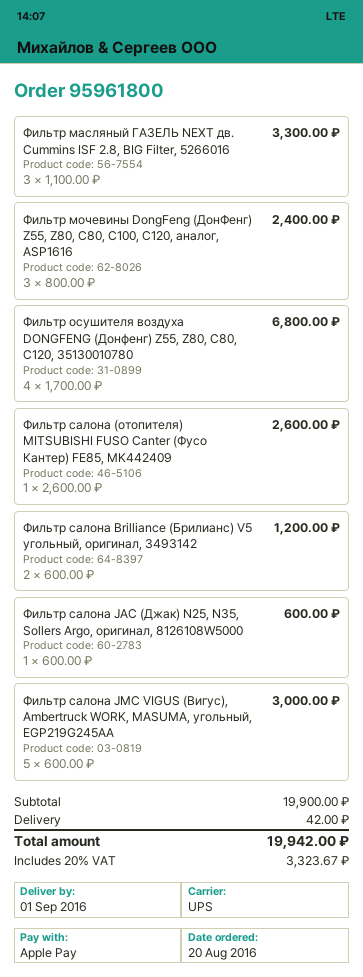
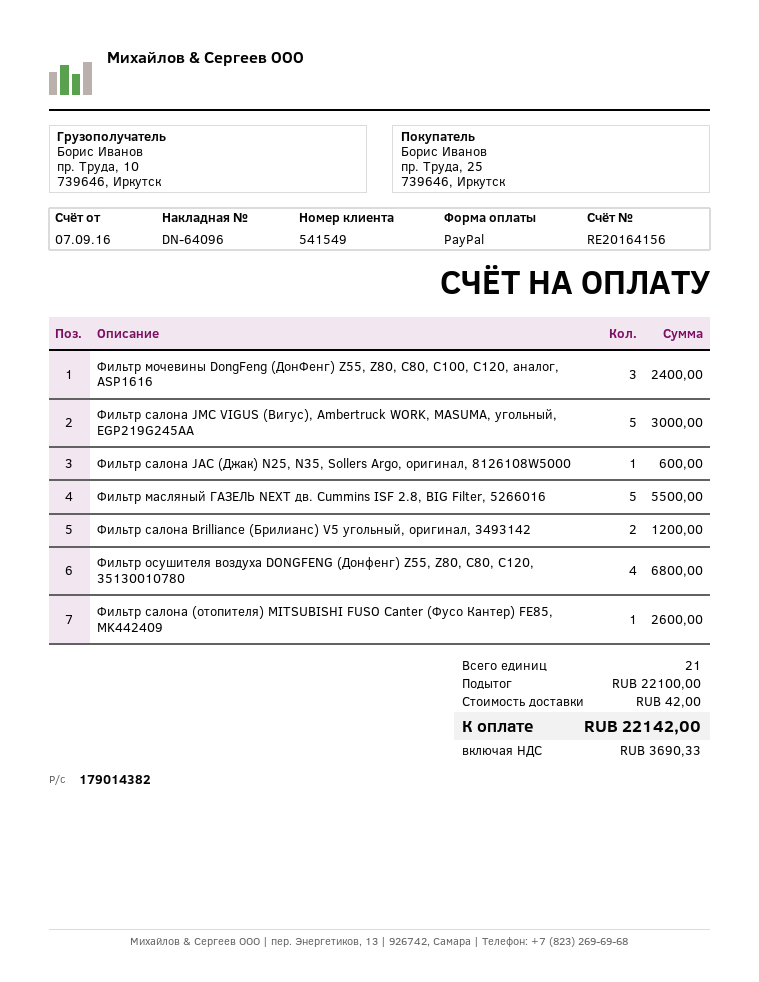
payment method: Apple Pay -> PayPal
Фильтр масляный ГАЗЕЛЬ NEXT дв. Сummins ISF 2.8, BIG Filter, 5266016: 3 for 3300.00 -> 5 for 5500.00
subtotal: 19900.00 -> 22100.00
tax: 3323.67 -> 3690.33
total: 19942.00 -> 22142.00

